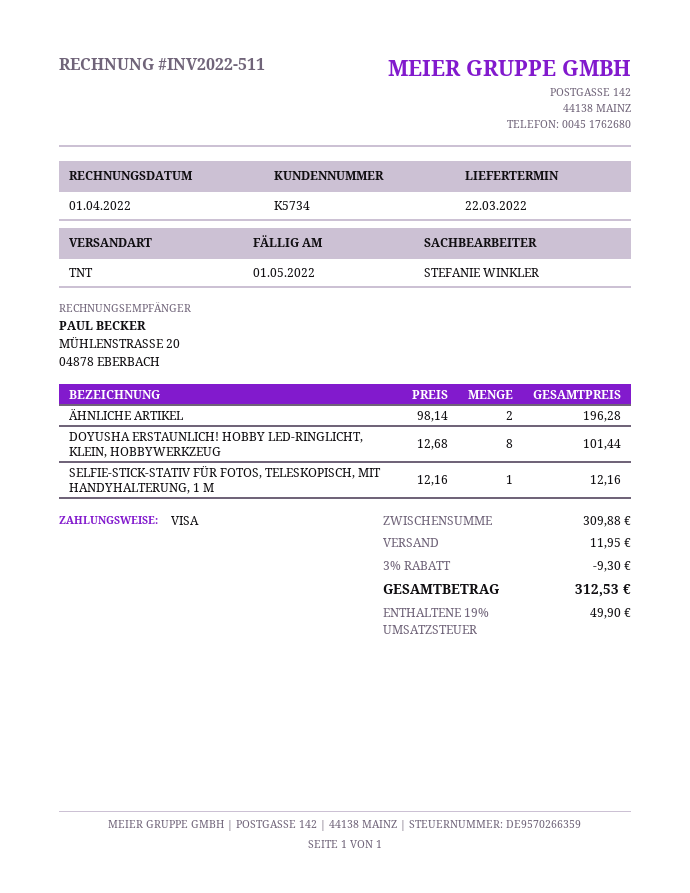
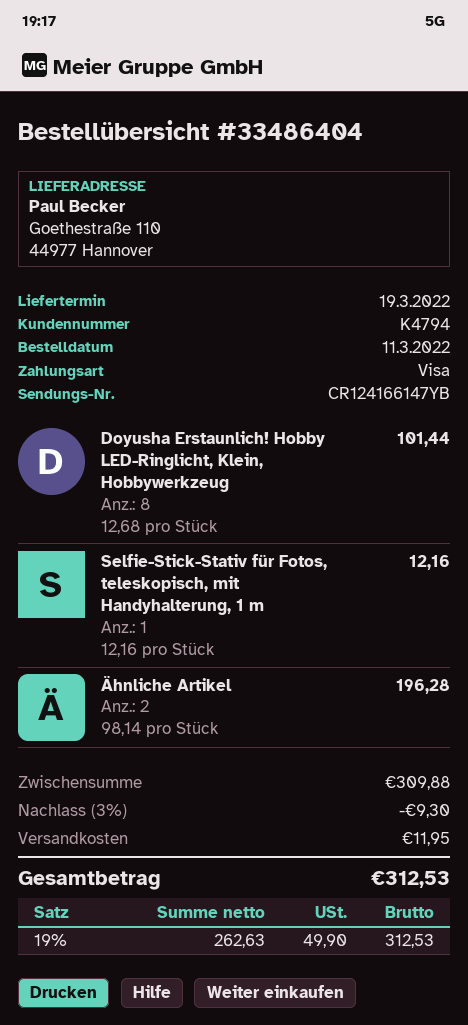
delivery date: 2022-03-22 -> 2022-03-19
customer number: K5734 -> K4794

